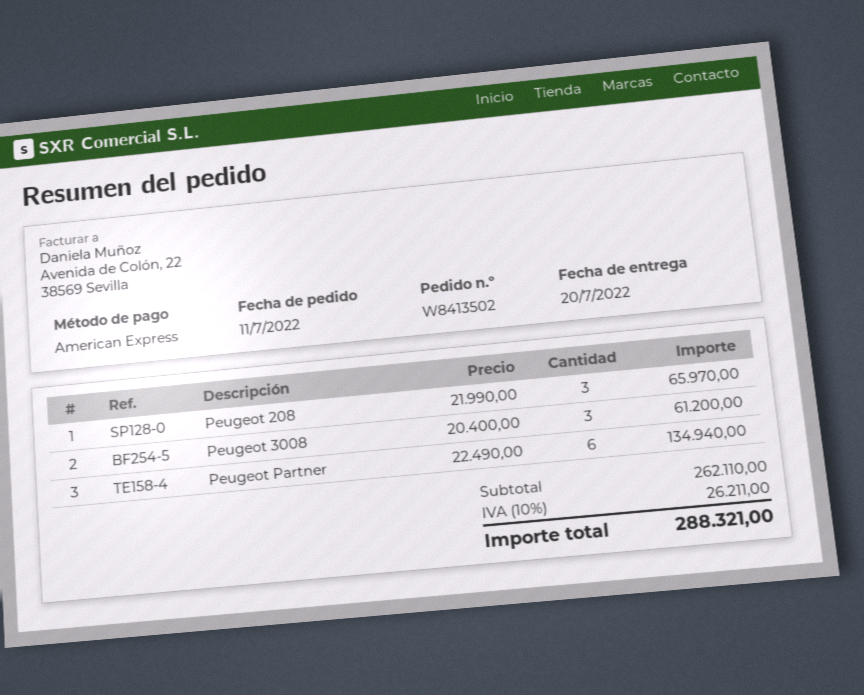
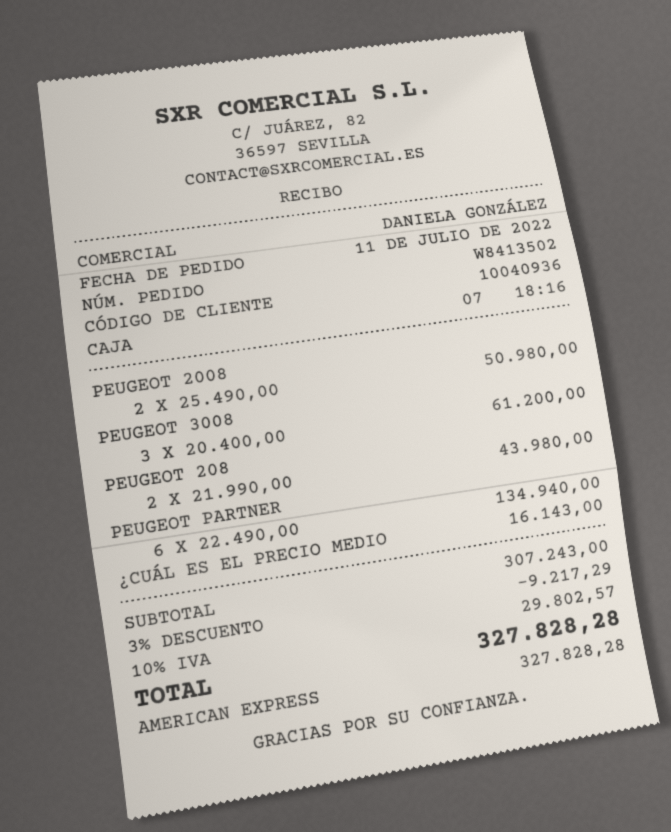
Peugeot 208: 3 x 21990.00 = 65970.00 -> 2 x 21990.00 = 43980.00
PEUGEOT 2008: none -> 2 x 25490.00 = 50980.00
¿CUÁL ES EL PRECIO MEDIO: none -> 1 x 16143.00 = 16143.00
subtotal: 262110.00 -> 307243.00
discount: none -> 3% = 9217.29
tax: 10% = 26211.00 -> 10% = 29802.57
total: 288321.00 -> 327828.28

